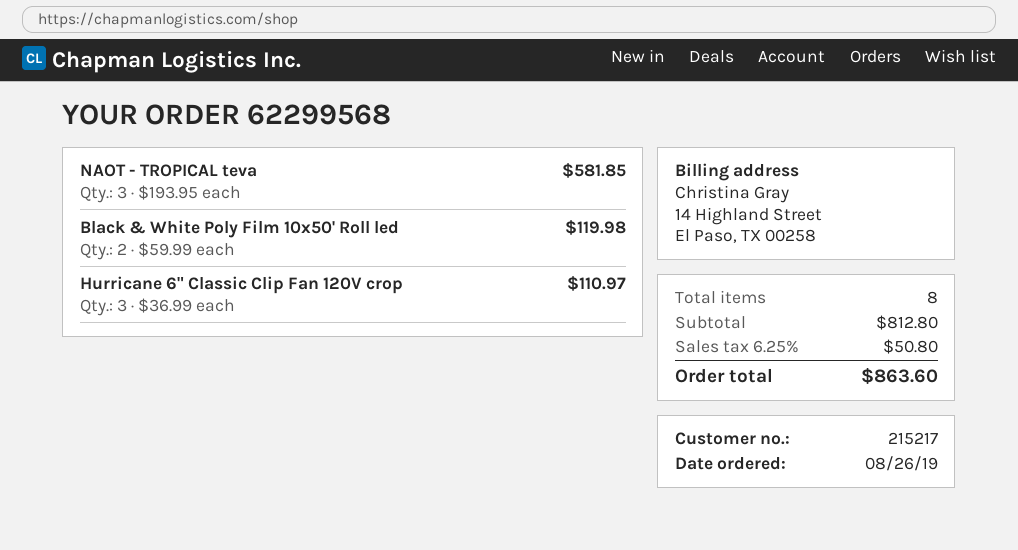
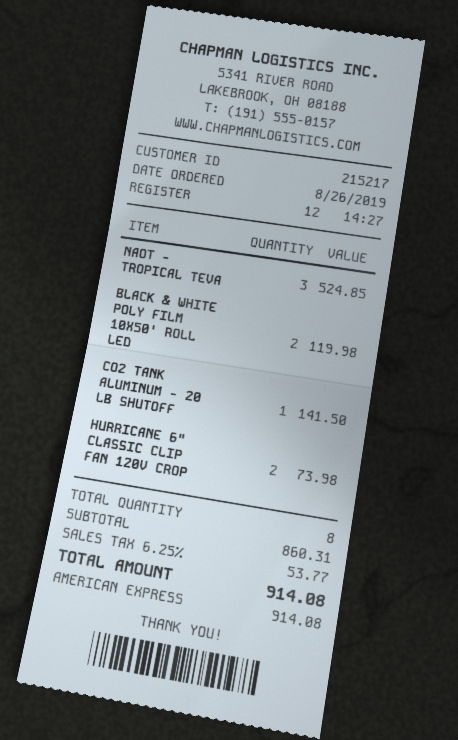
NAOT - TROPICAL teva: 3 for 581.85 -> 3 for 524.85
Hurricane 6" Classic Clip Fan 120V crop: 3 for 110.97 -> 2 for 73.98
CO2 TANK ALUMINUM - 20 LB SHUTOFF: none -> 1 for 141.50
subtotal: 812.80 -> 860.31
tax: 6.25% = 50.80 -> 6.25% = 53.77
total: 863.60 -> 914.08

